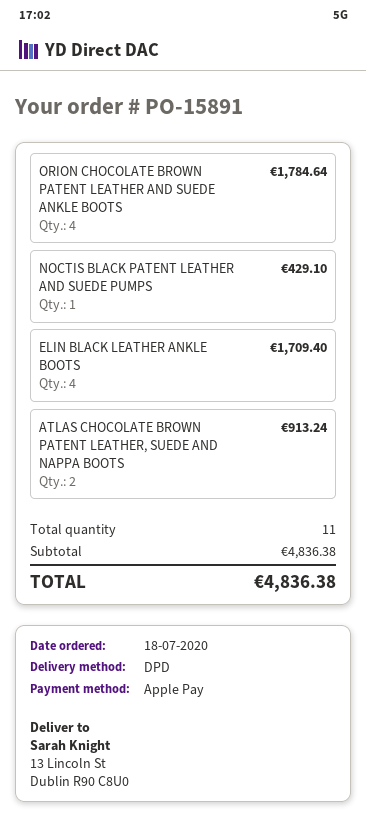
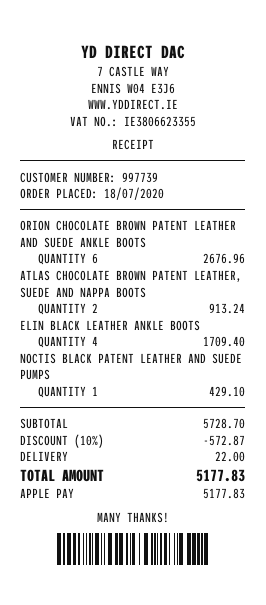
ORION CHOCOLATE BROWN PATENT LEATHER AND SUEDE ANKLE BOOTS: 4 for 1784.64 -> 6 for 2676.96
subtotal: 4836.38 -> 5728.70
discount: none -> 10% = 572.87
shipping: none -> 22.00
total: 4836.38 -> 5177.83

